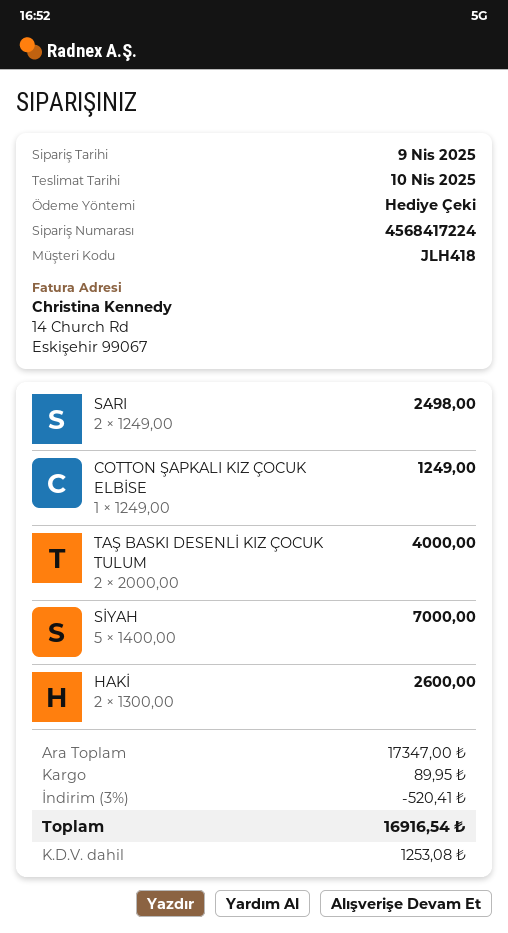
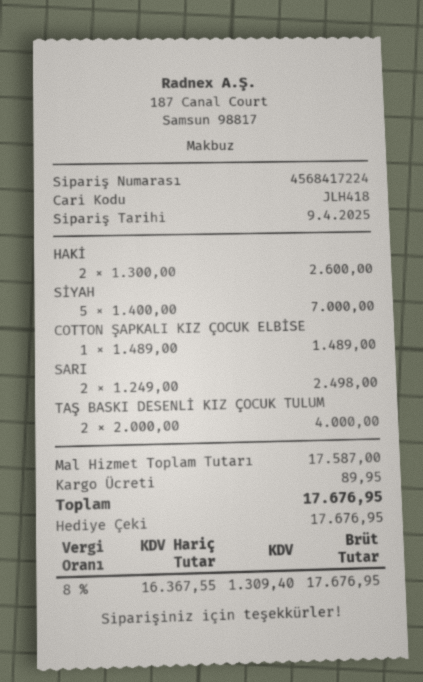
COTTON ŞAPKALI KIZ ÇOCUK ELBİSE: 1 x 1249.00 = 1249.00 -> 1 x 1489.00 = 1489.00
subtotal: 17347.00 -> 17587.00
discount: 3% = 520.41 -> none
tax: 1253.08 -> 1309.40
total: 16916.54 -> 17676.95

